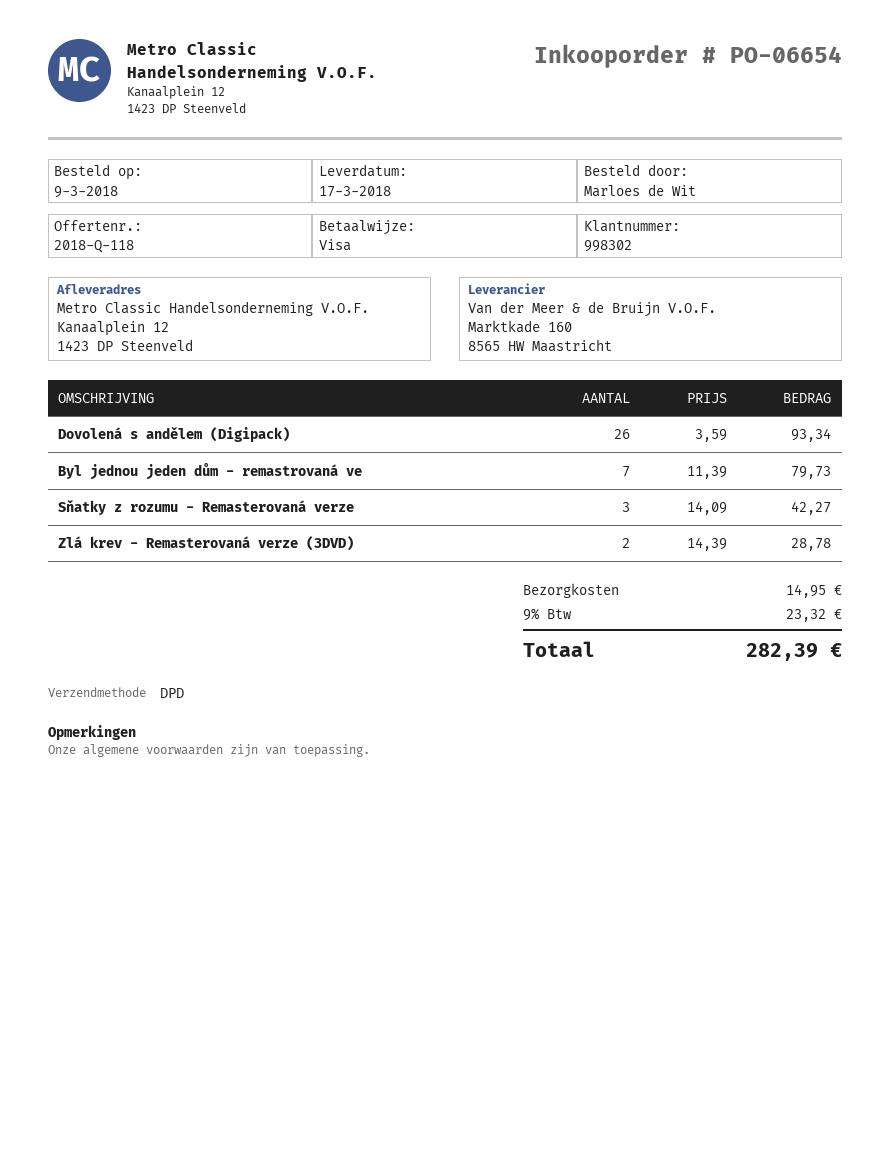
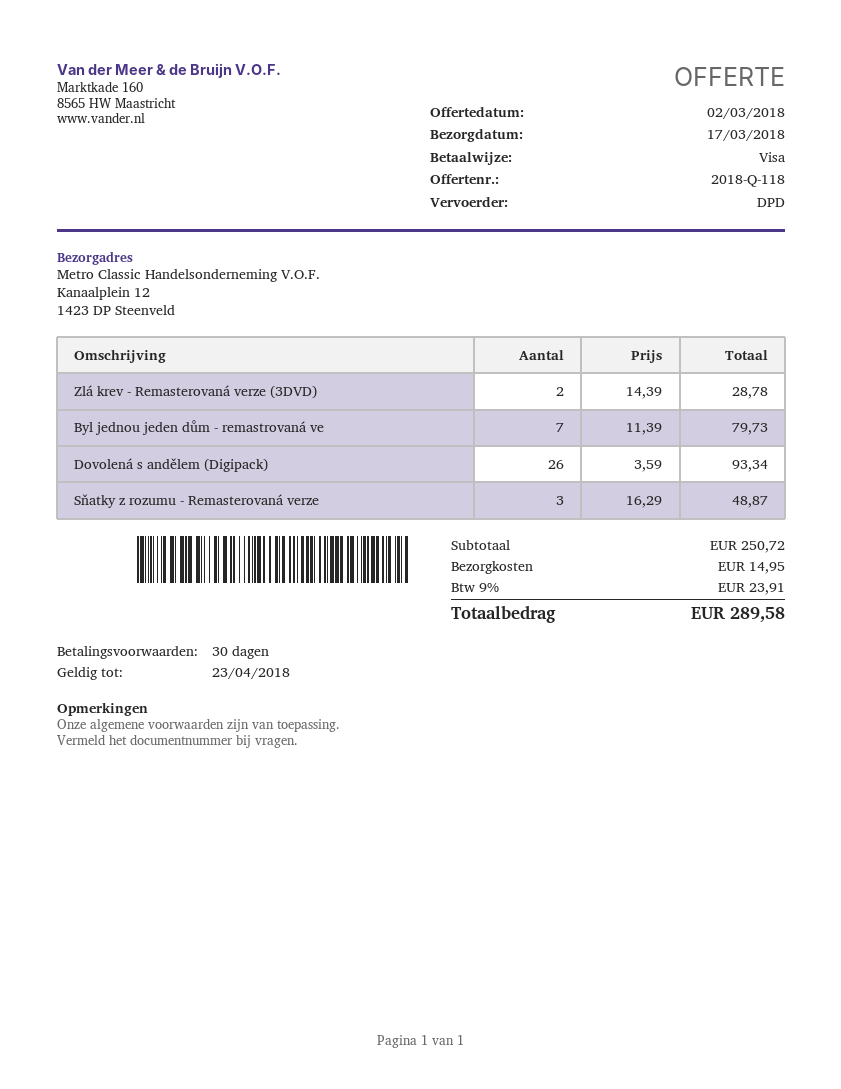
Sňatky z rozumu - Remasterovaná verze: 3 x 14.09 = 42.27 -> 3 x 16.29 = 48.87
tax: 9% = 23.32 -> 9% = 23.91
total: 282.39 -> 289.58

